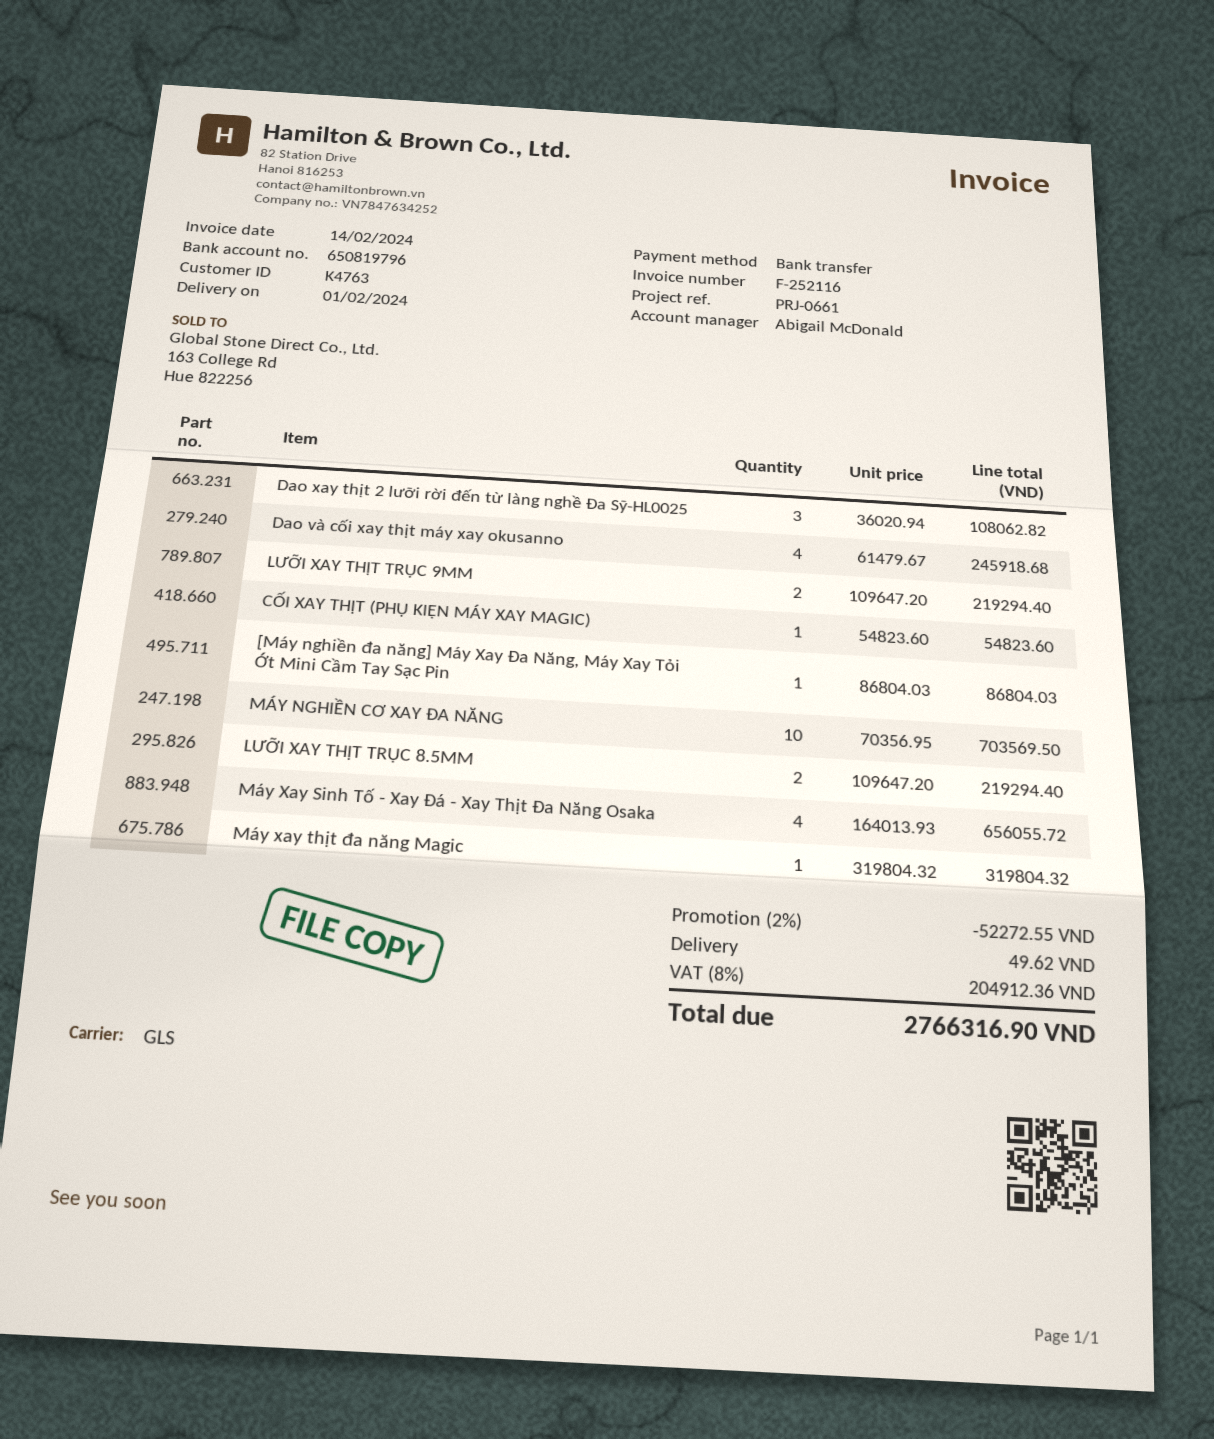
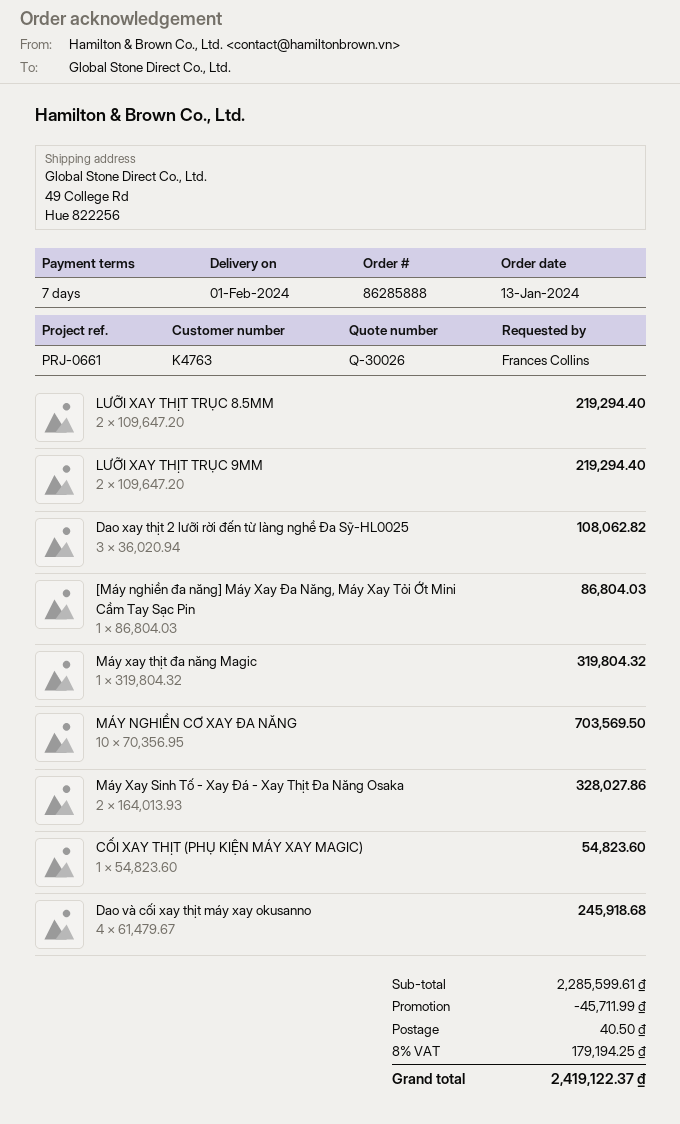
Máy Xay Sinh Tố - Xay Đá - Xay Thịt Đa Năng Osaka: 4 x 164013.93 = 656055.72 -> 2 x 164013.93 = 328027.86
discount: 52272.55 -> 45711.99
shipping: 49.62 -> 40.50
tax: 8% = 204912.36 -> 8% = 179194.25
total: 2766316.90 -> 2419122.37

